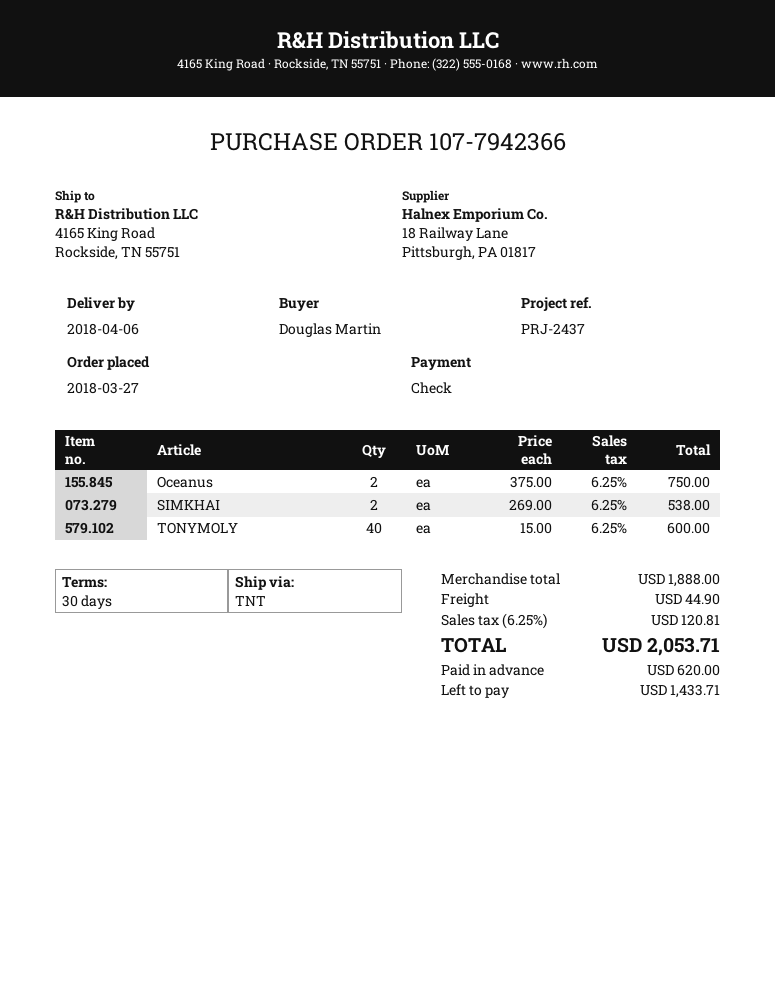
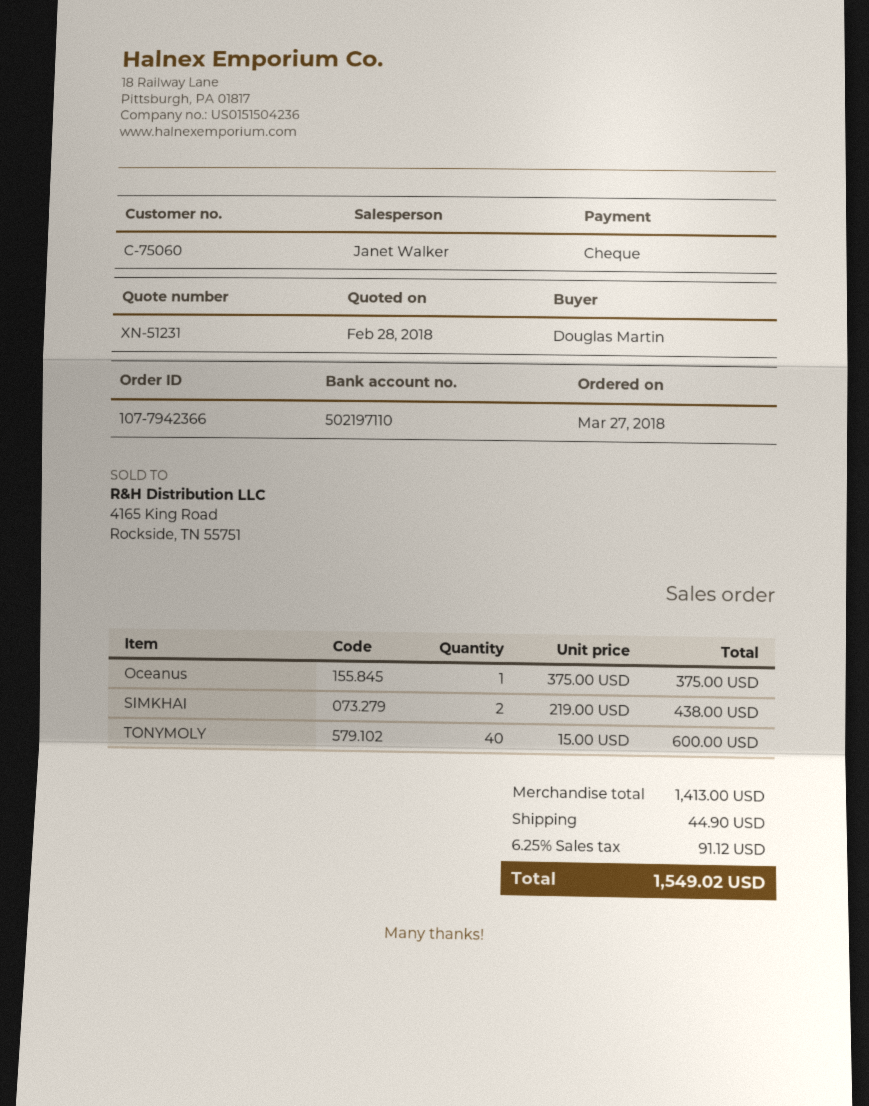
Oceanus: 2 x 375.00 = 750.00 -> 1 x 375.00 = 375.00
SIMKHAI: 2 x 269.00 = 538.00 -> 2 x 219.00 = 438.00
subtotal: 1888.00 -> 1413.00
tax: 6.25% = 120.81 -> 6.25% = 91.12
total: 2053.71 -> 1549.02

